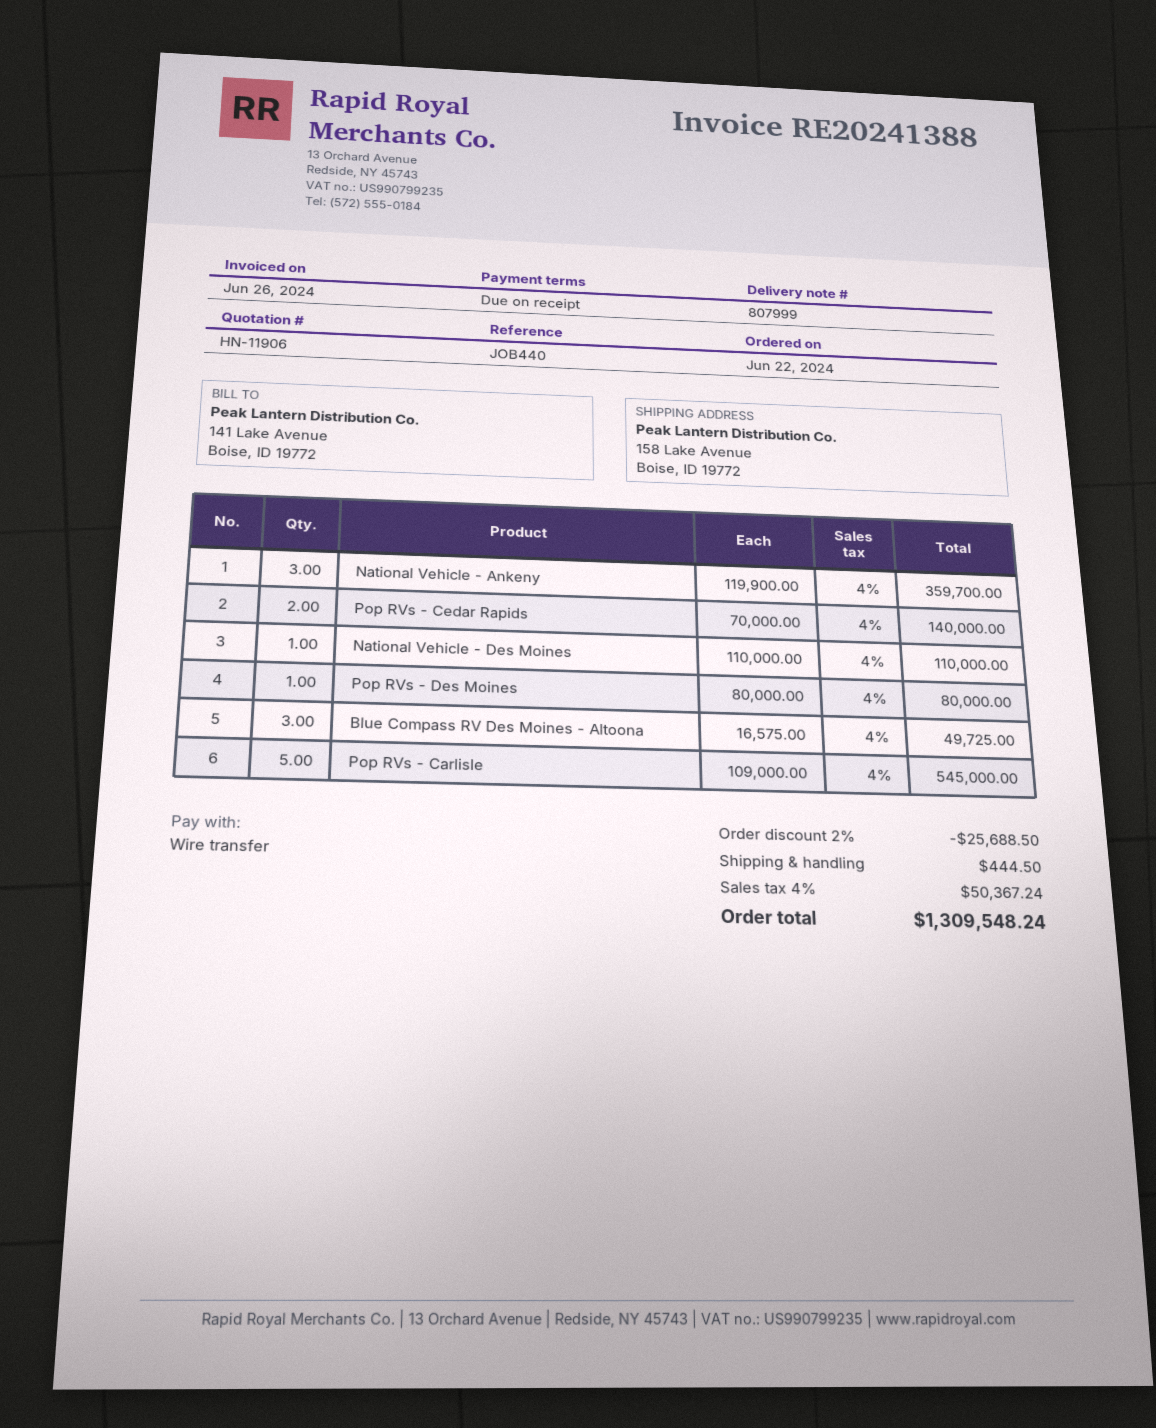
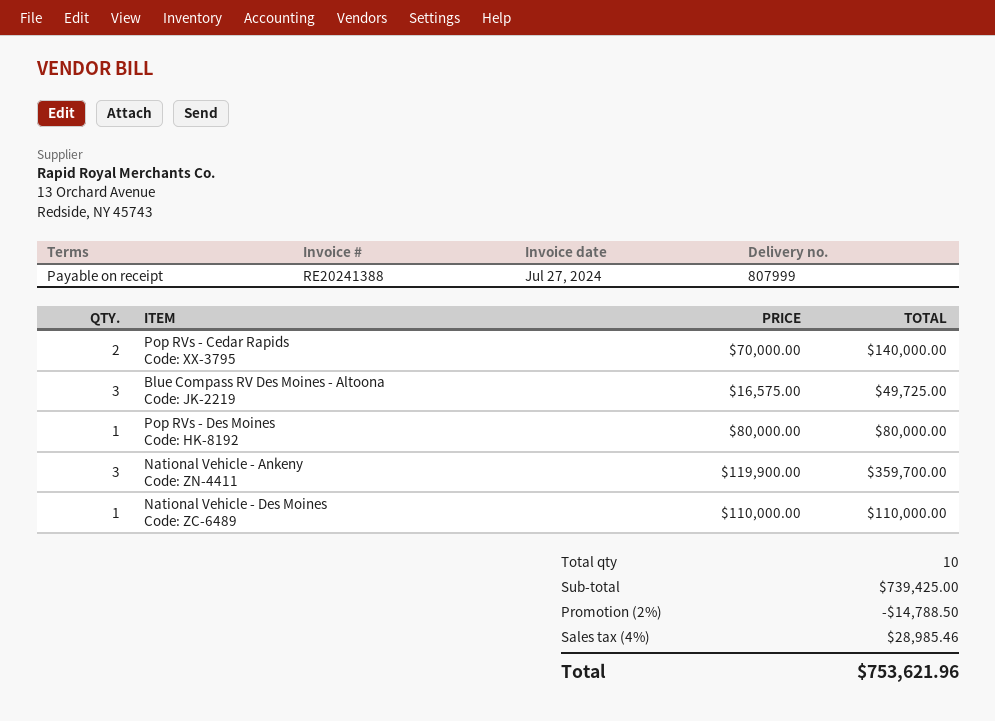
invoice date: 2024-06-26 -> 2024-07-27
Pop RVs - Carlisle: 5 x 109000.00 = 545000.00 -> none
discount: 2% = 25688.50 -> 2% = 14788.50
shipping: 444.50 -> none
tax: 4% = 50367.24 -> 4% = 28985.46
total: 1309548.24 -> 753621.96

